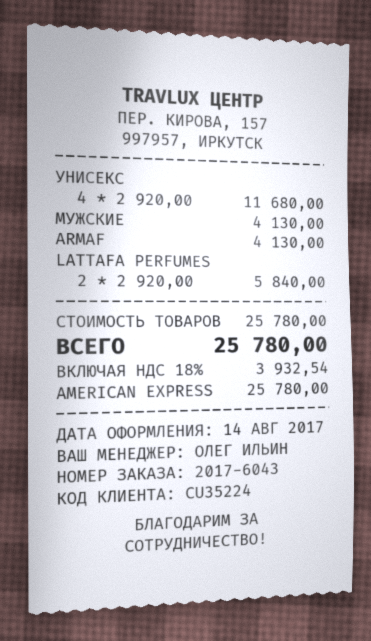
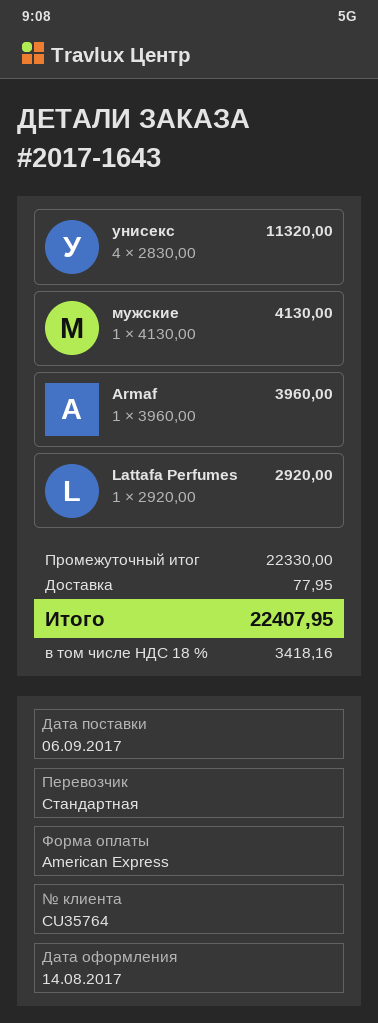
order number: 2017-6043 -> 2017-1643
customer number: CU35224 -> CU35764
УНИСЕКС: 4 x 2920.00 = 11680.00 -> 4 x 2830.00 = 11320.00
ARMAF: 1 x 4130.00 = 4130.00 -> 1 x 3960.00 = 3960.00
LATTAFA PERFUMES: 2 x 2920.00 = 5840.00 -> 1 x 2920.00 = 2920.00
subtotal: 25780.00 -> 22330.00
shipping: none -> 77.95
tax: 18% = 3932.54 -> 18% = 3418.16
total: 25780.00 -> 22407.95

